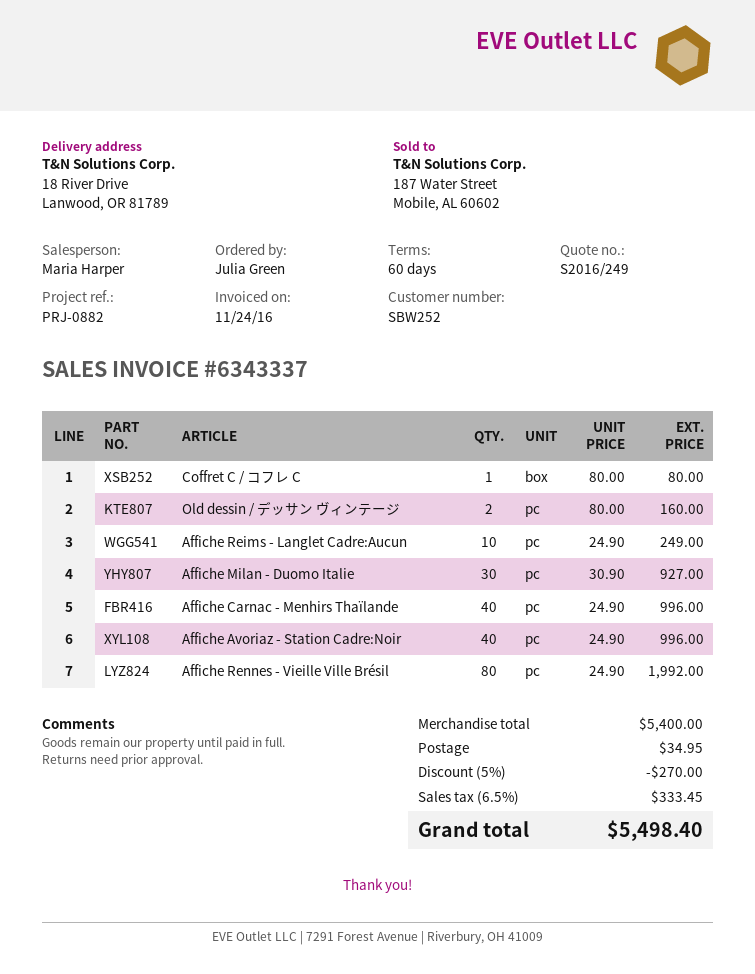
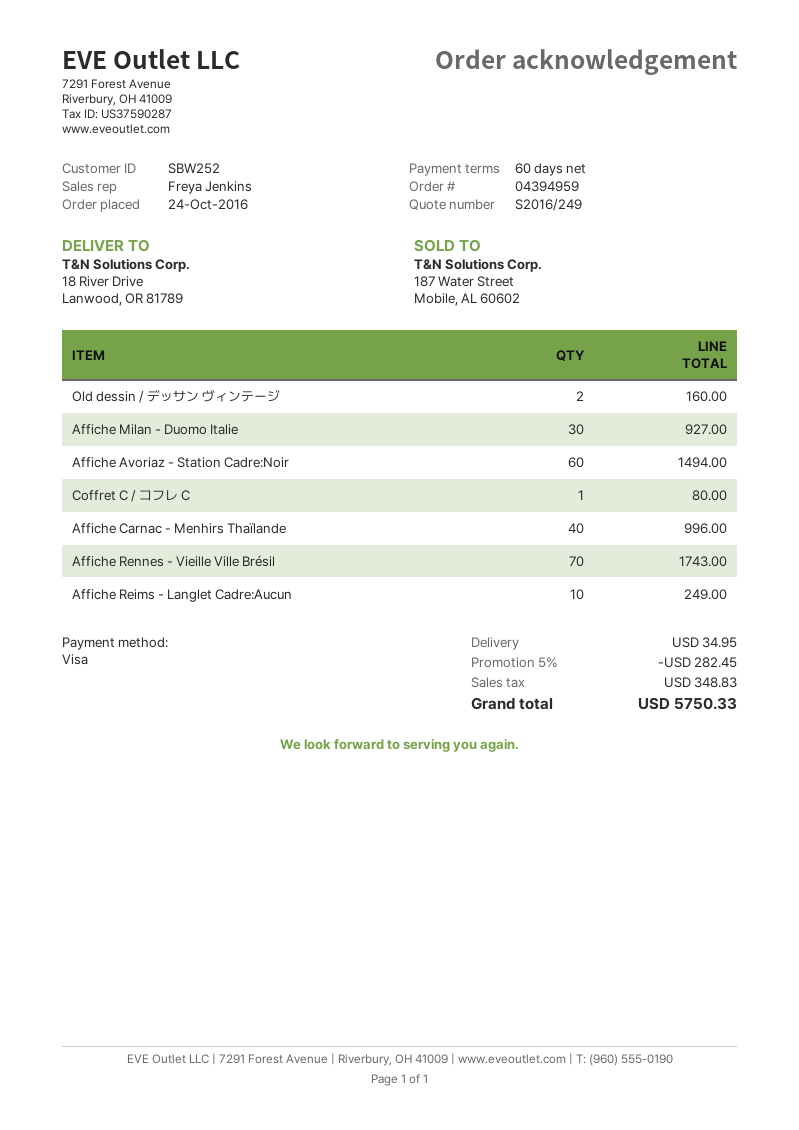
sales rep: Maria Harper -> Freya Jenkins
Affiche Avoriaz - Station Cadre:Noir: 40 for 996.00 -> 60 for 1494.00
Affiche Rennes - Vieille Ville Brésil: 80 for 1992.00 -> 70 for 1743.00
discount: 5% = 270.00 -> 5% = 282.45
tax: 333.45 -> 348.83
total: 5498.40 -> 5750.33

